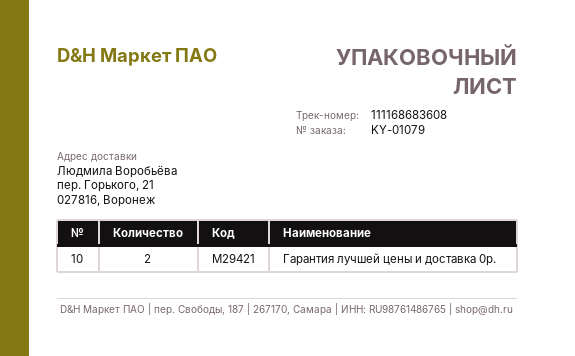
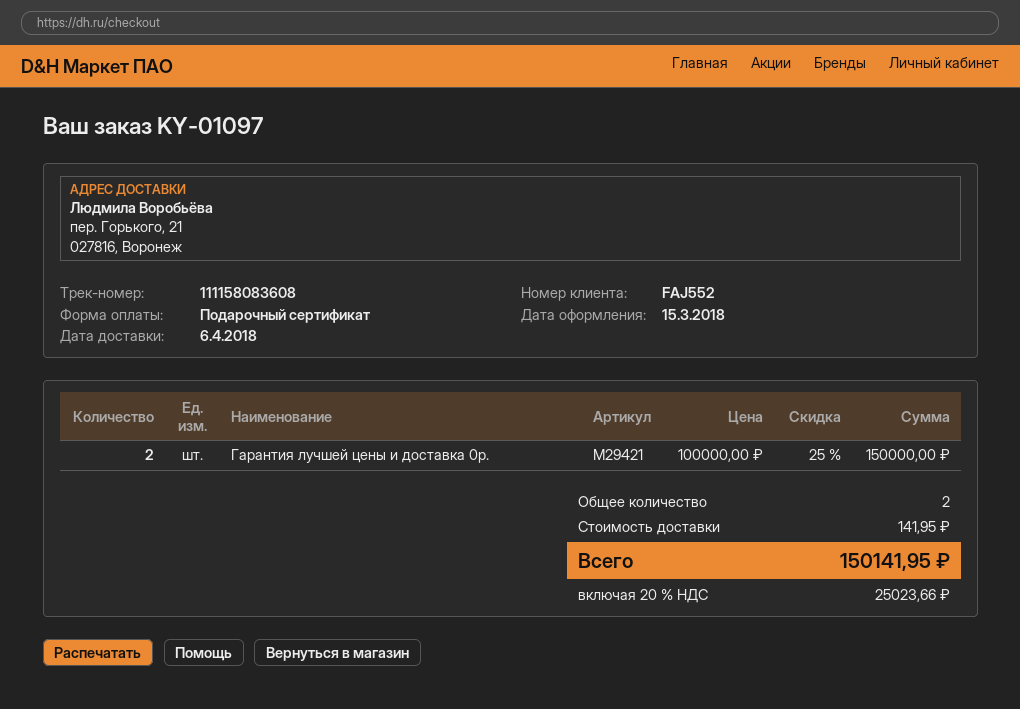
order number: KY-01079 -> KY-01097
tracking number: 111168683608 -> 111158083608

